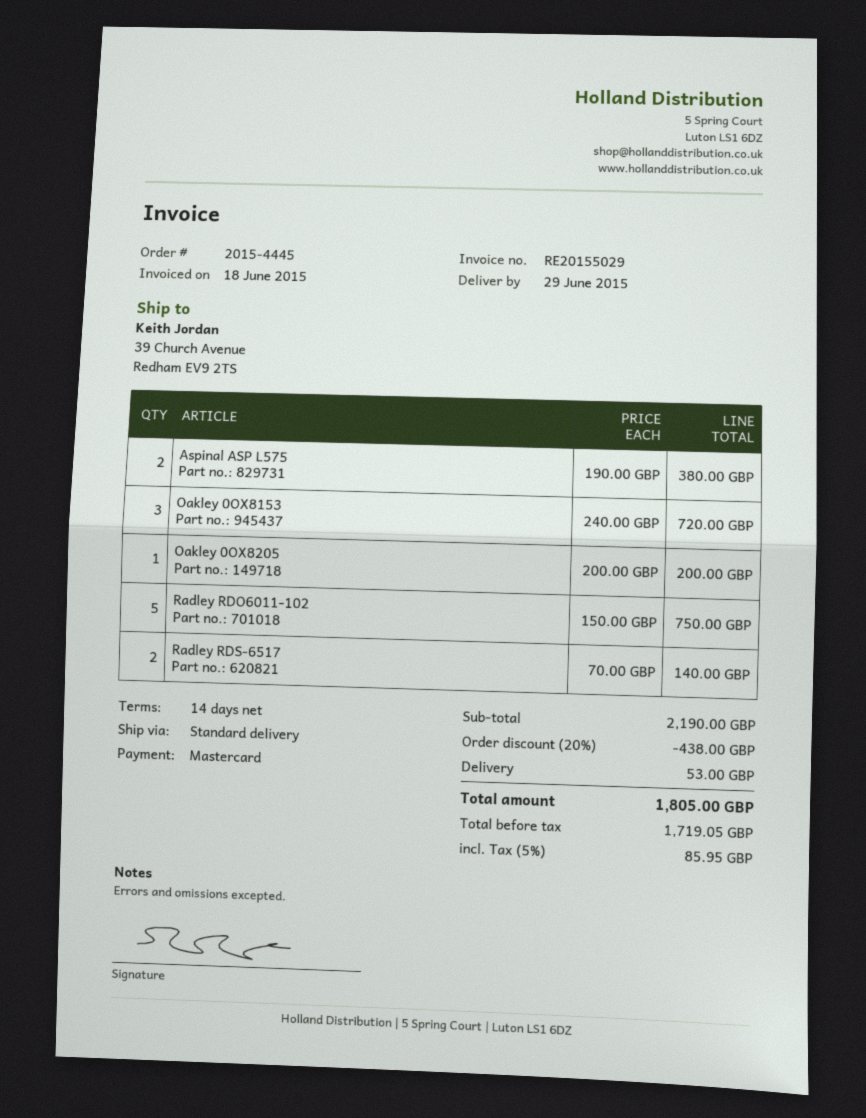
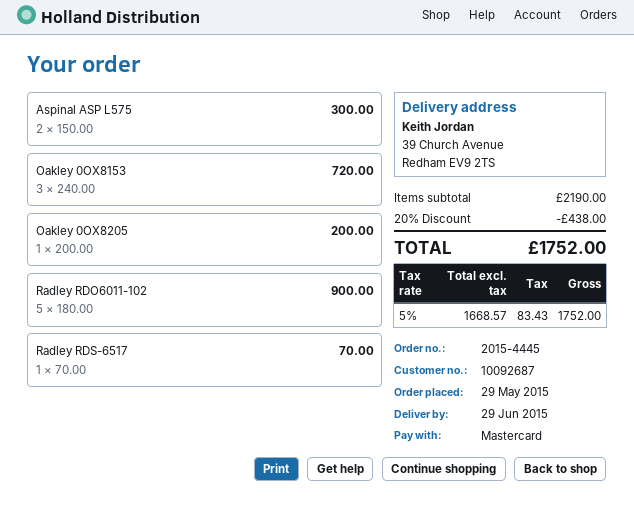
Aspinal ASP L575: 2 x 190.00 = 380.00 -> 2 x 150.00 = 300.00
Radley RDO6011-102: 5 x 150.00 = 750.00 -> 5 x 180.00 = 900.00
Radley RDS-6517: 2 x 70.00 = 140.00 -> 1 x 70.00 = 70.00
shipping: 53.00 -> none
net: 1719.05 -> 1668.57
tax: 5% = 85.95 -> 5% = 83.43
total: 1805.00 -> 1752.00

